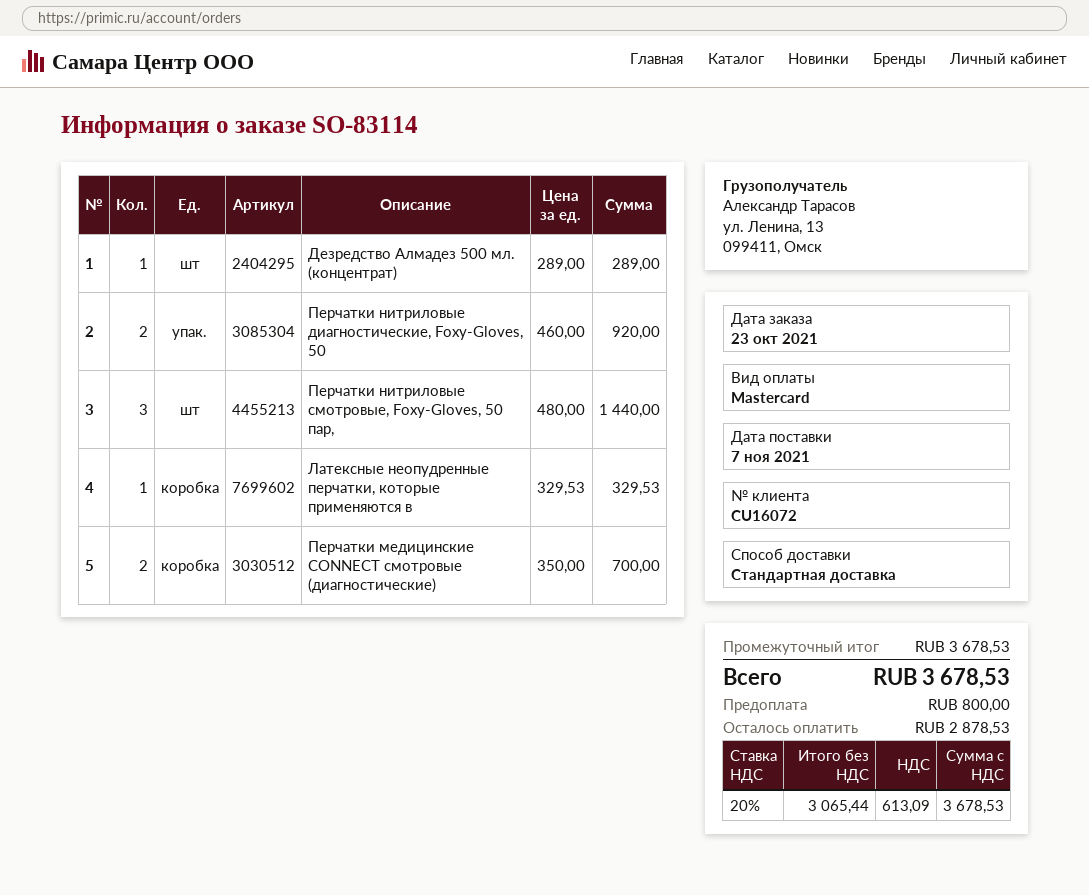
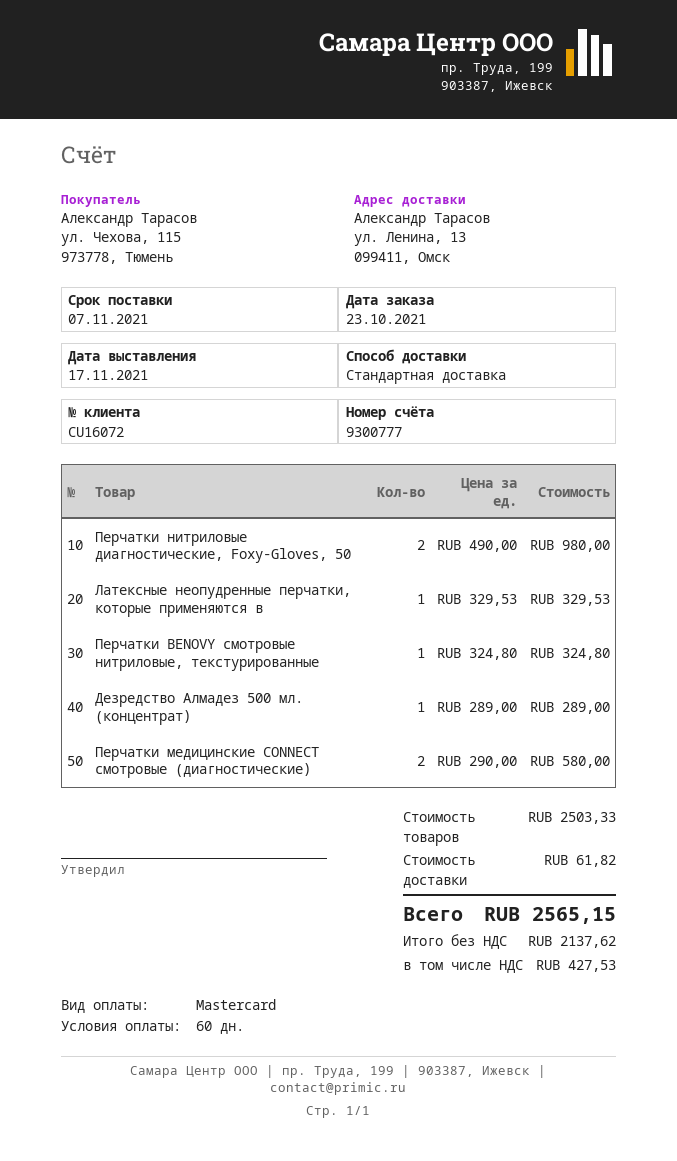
Перчатки нитриловые диагностические, Foxy-Gloves, 50: 2 x 460.00 = 920.00 -> 2 x 490.00 = 980.00
Перчатки нитриловые смотровые, Foxy-Gloves, 50 пар,: 3 x 480.00 = 1440.00 -> none
Перчатки медицинские CONNECT смотровые (диагностические): 2 x 350.00 = 700.00 -> 2 x 290.00 = 580.00
Перчатки BENOVY смотровые нитриловые, текстурированные: none -> 1 x 324.80 = 324.80
subtotal: 3678.53 -> 2503.33
shipping: none -> 61.82
net: 3065.44 -> 2137.62
tax: 613.09 -> 427.53
total: 3678.53 -> 2565.15

